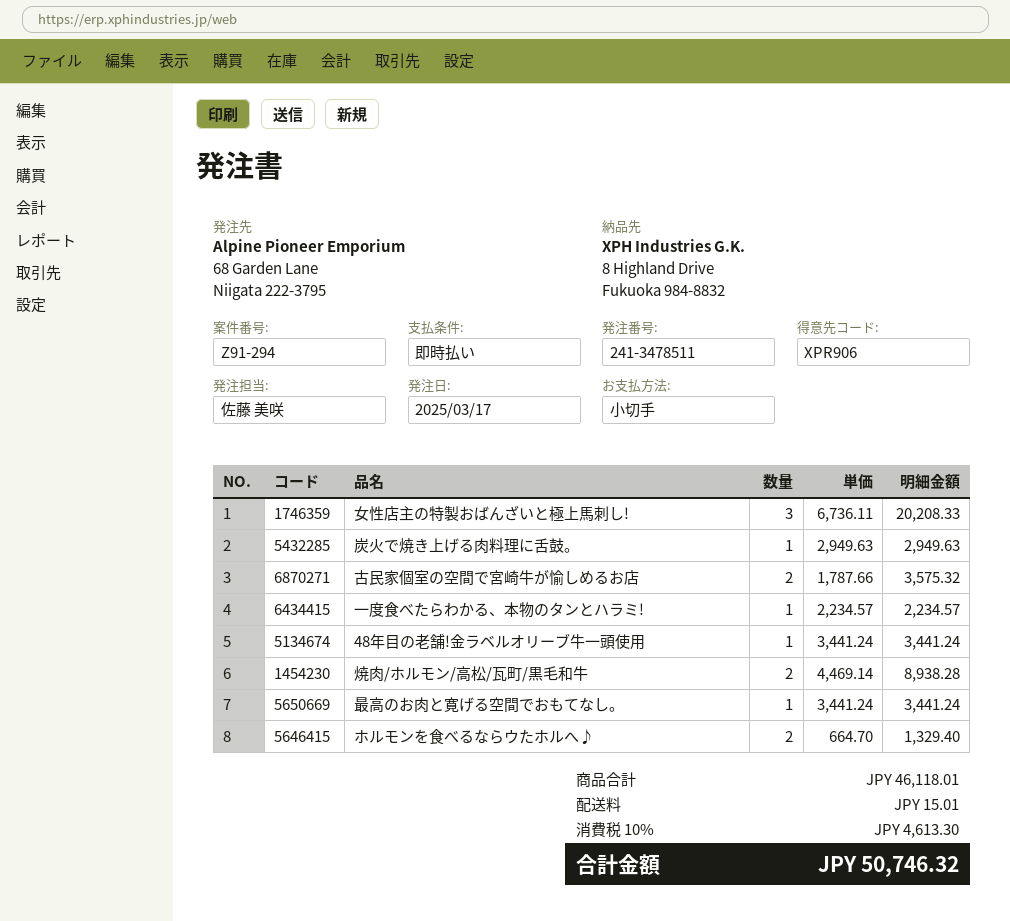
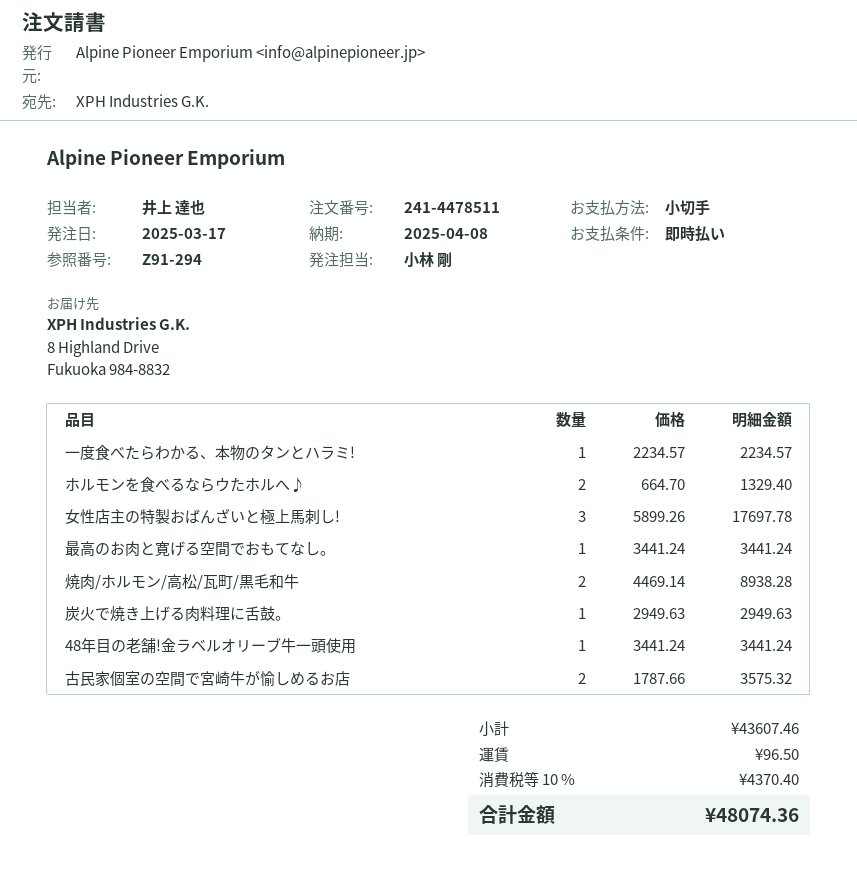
order number: 241-3478511 -> 241-4478511
ordered by: 佐藤 美咲 -> 小林 剛
女性店主の特製おばんざいと極上馬刺し!: 3 x 6736.11 = 20208.33 -> 3 x 5899.26 = 17697.78
subtotal: 46118.01 -> 43607.46
shipping: 15.01 -> 96.50
tax: 10% = 4613.30 -> 10% = 4370.40
total: 50746.32 -> 48074.36

